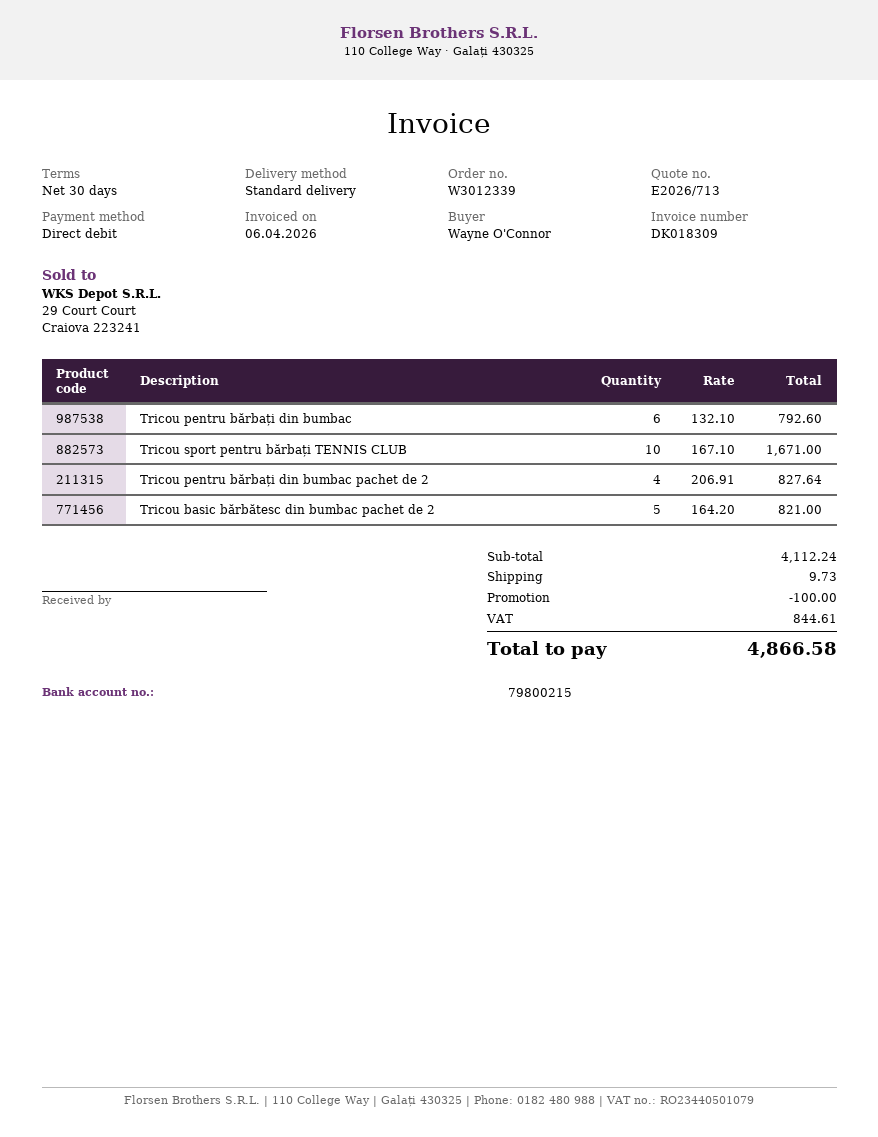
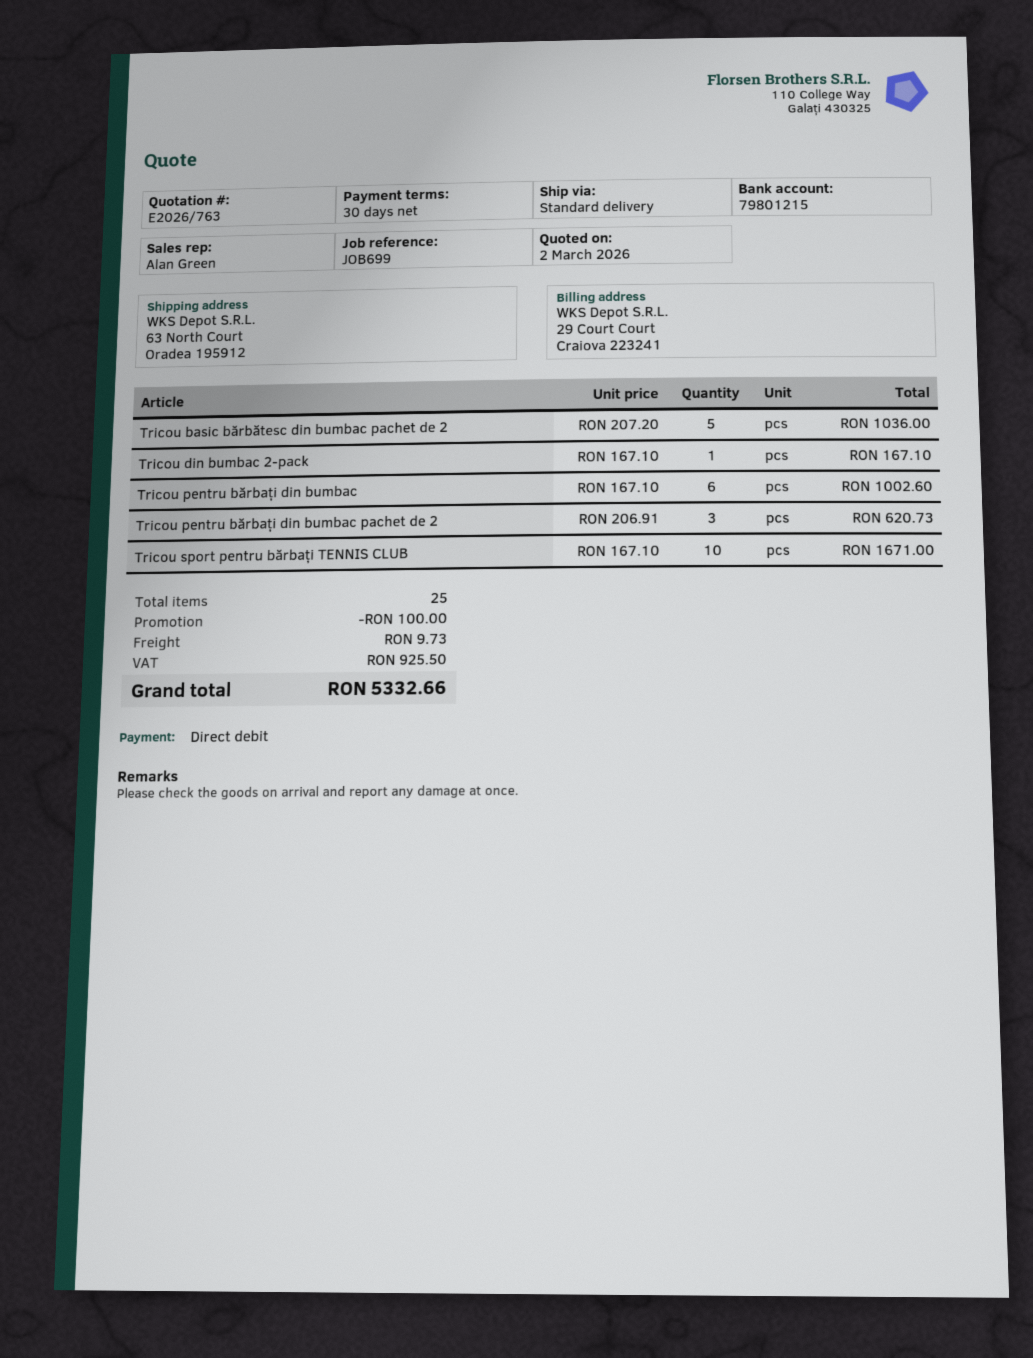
quote number: E2026/713 -> E2026/763
bank account: 79800215 -> 79801215
Tricou pentru bărbați din bumbac: 6 x 132.10 = 792.60 -> 6 x 167.10 = 1002.60
Tricou pentru bărbați din bumbac pachet de 2: 4 x 206.91 = 827.64 -> 3 x 206.91 = 620.73
Tricou basic bărbătesc din bumbac pachet de 2: 5 x 164.20 = 821.00 -> 5 x 207.20 = 1036.00
Tricou din bumbac 2-pack: none -> 1 x 167.10 = 167.10
tax: 844.61 -> 925.50
total: 4866.58 -> 5332.66

